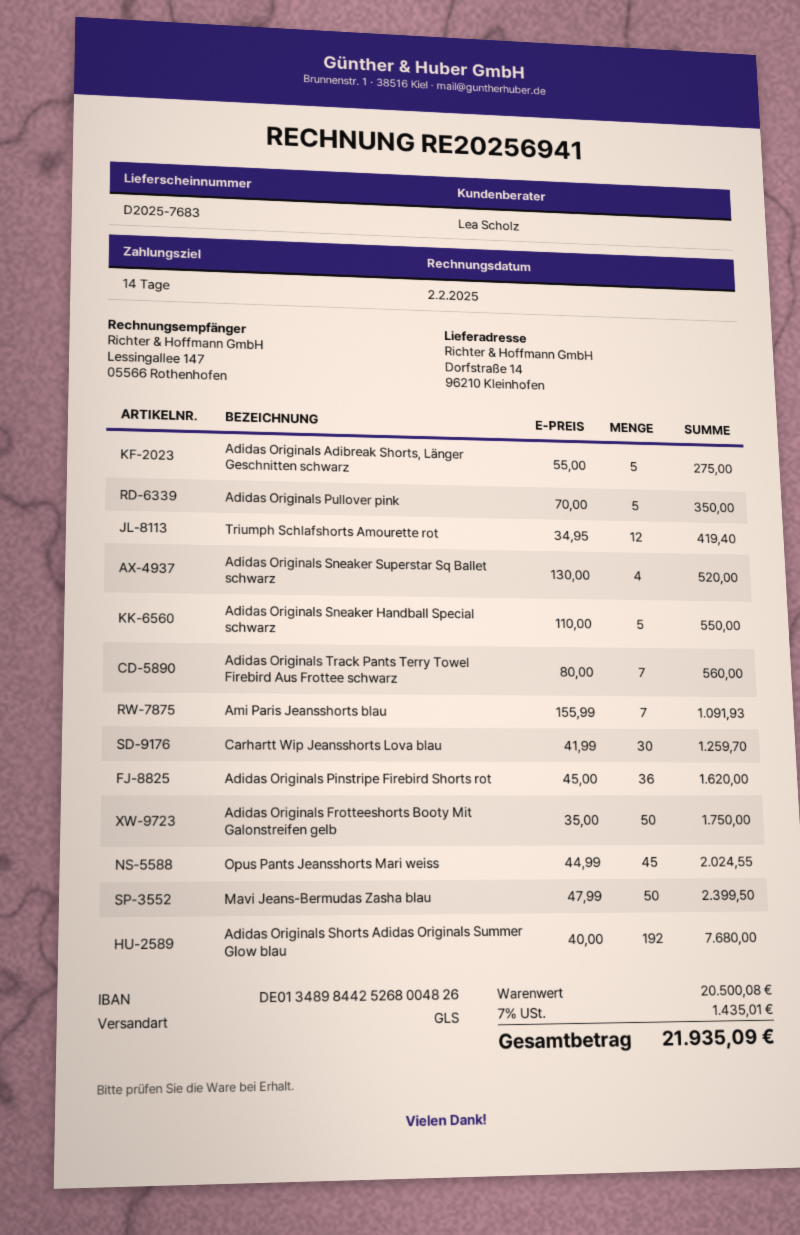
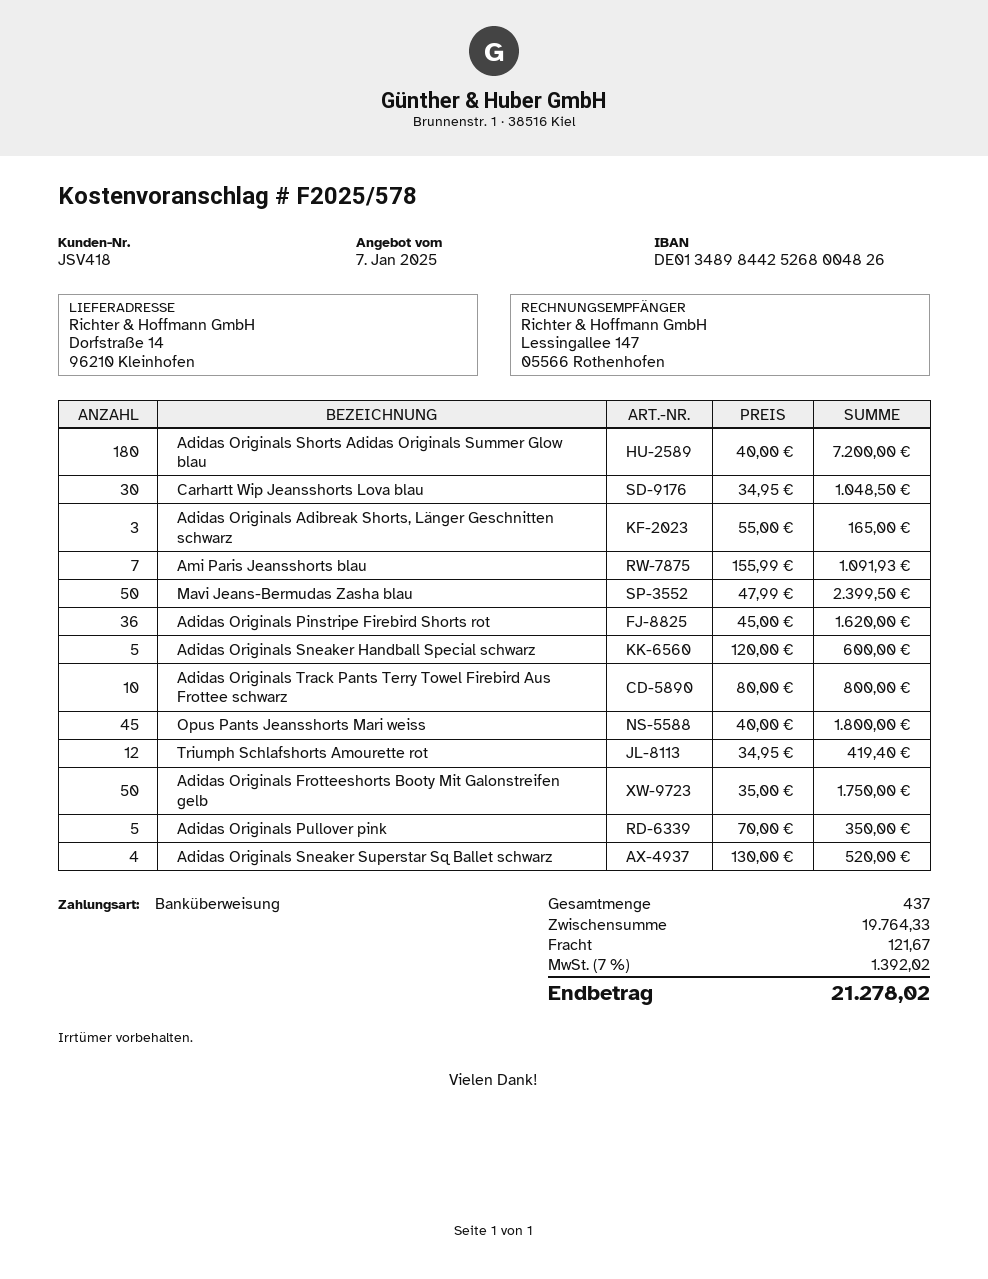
Adidas Originals Adibreak Shorts, Länger Geschnitten schwarz: 5 x 55.00 = 275.00 -> 3 x 55.00 = 165.00
Adidas Originals Sneaker Handball Special schwarz: 5 x 110.00 = 550.00 -> 5 x 120.00 = 600.00
Adidas Originals Track Pants Terry Towel Firebird Aus Frottee schwarz: 7 x 80.00 = 560.00 -> 10 x 80.00 = 800.00
Carhartt Wip Jeansshorts Lova blau: 30 x 41.99 = 1259.70 -> 30 x 34.95 = 1048.50
Opus Pants Jeansshorts Mari weiss: 45 x 44.99 = 2024.55 -> 45 x 40.00 = 1800.00
Adidas Originals Shorts Adidas Originals Summer Glow blau: 192 x 40.00 = 7680.00 -> 180 x 40.00 = 7200.00
subtotal: 20500.08 -> 19764.33
shipping: none -> 121.67
tax: 7% = 1435.01 -> 7% = 1392.02
total: 21935.09 -> 21278.02

